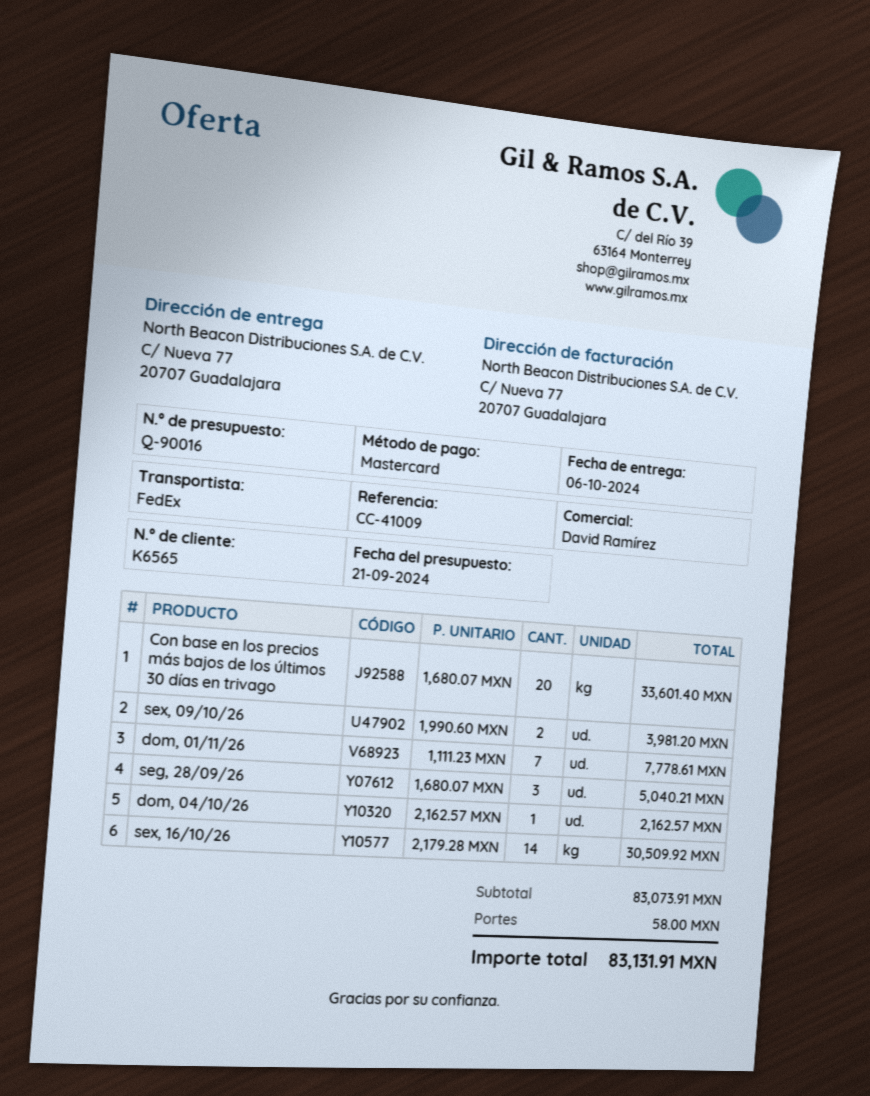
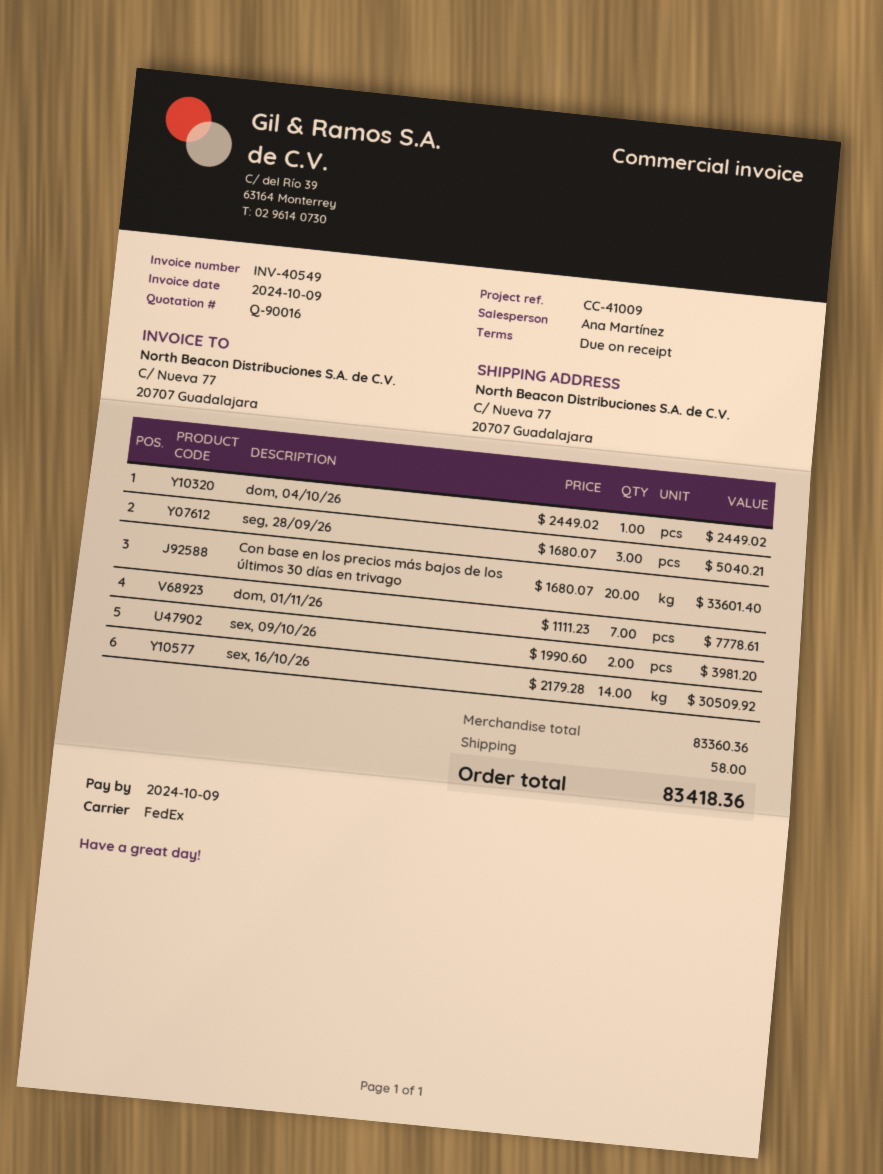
sales rep: David Ramírez -> Ana Martínez
dom, 04/10/26: 1 x 2162.57 = 2162.57 -> 1 x 2449.02 = 2449.02
subtotal: 83073.91 -> 83360.36
total: 83131.91 -> 83418.36

